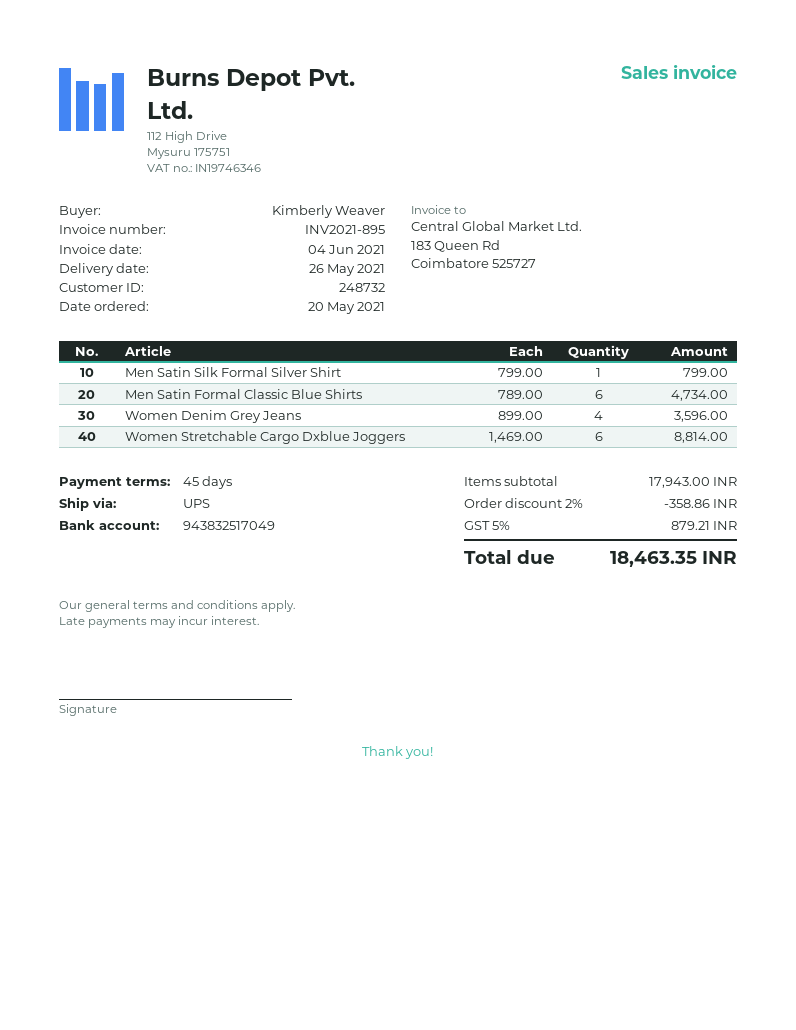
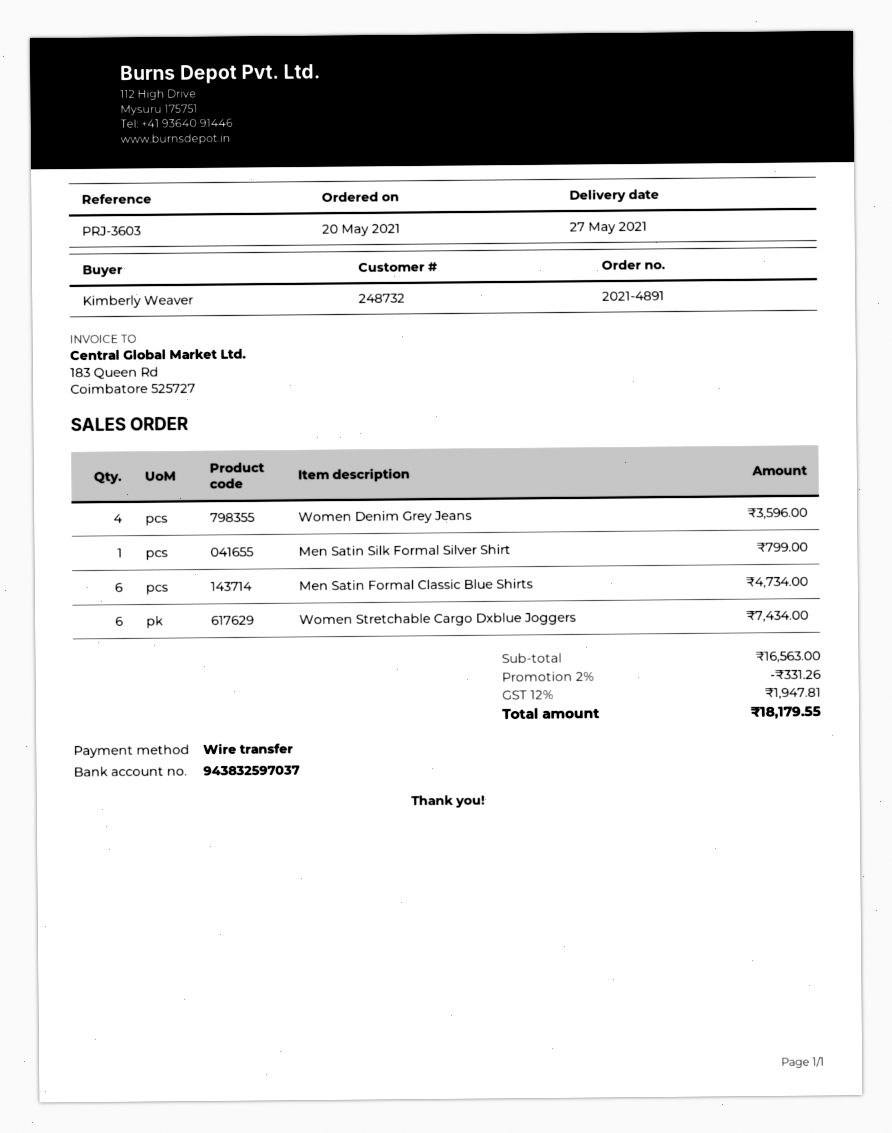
delivery date: 2021-05-26 -> 2021-05-27
bank account: 943832517049 -> 943832597037
Women Stretchable Cargo Dxblue Joggers: 6 for 8814.00 -> 6 for 7434.00
subtotal: 17943.00 -> 16563.00
discount: 2% = 358.86 -> 2% = 331.26
tax: 5% = 879.21 -> 12% = 1947.81
total: 18463.35 -> 18179.55

